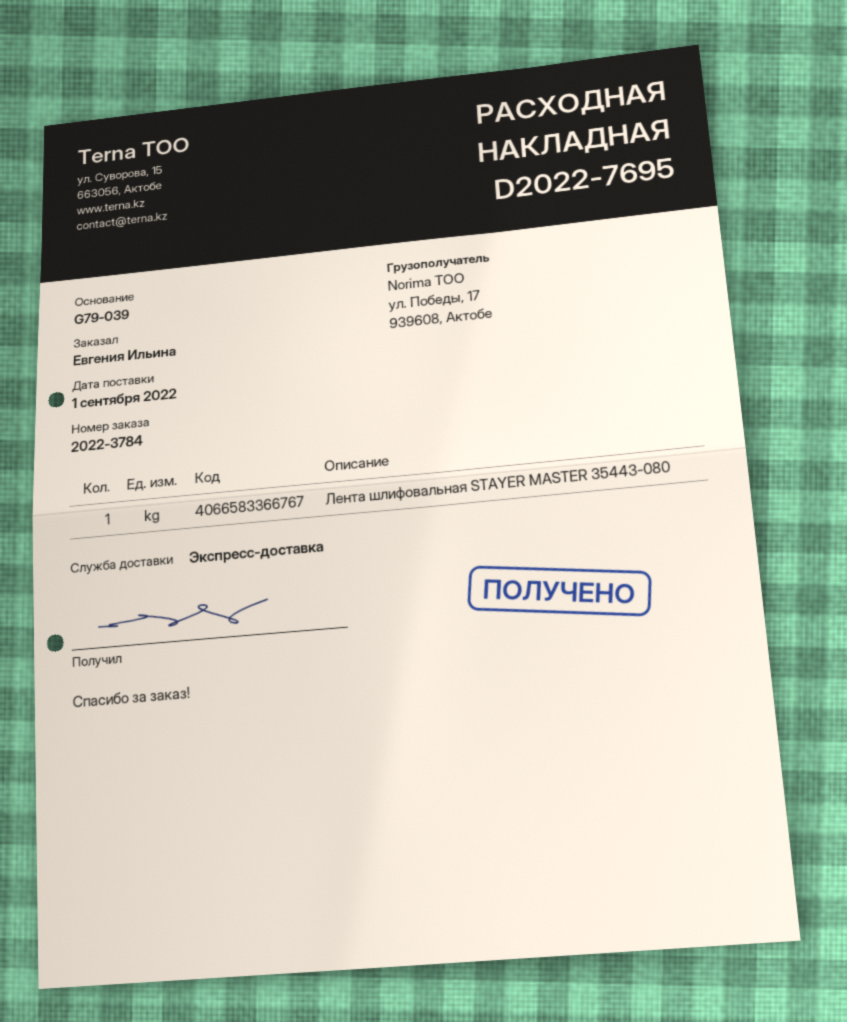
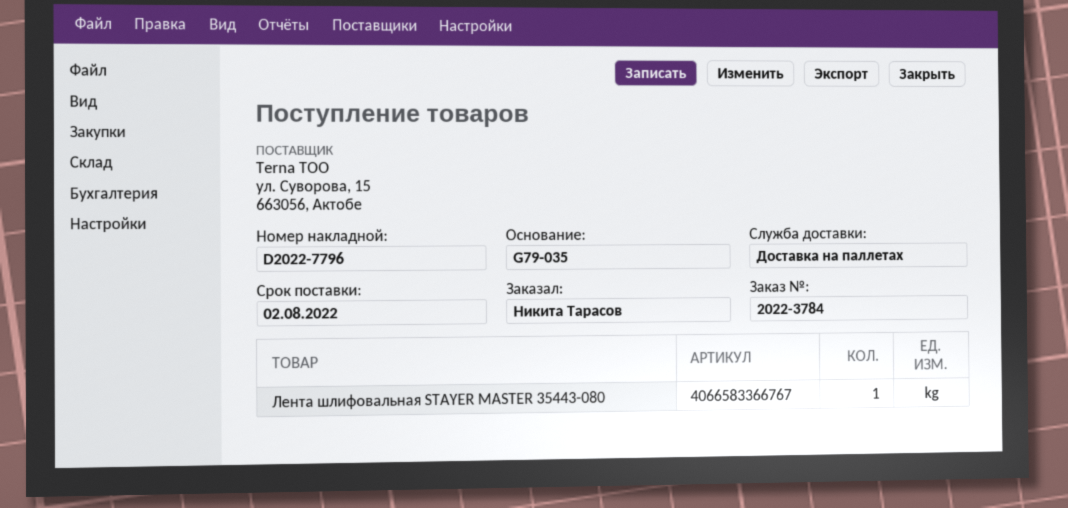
delivery note number: D2022-7695 -> D2022-7796
delivery date: 2022-09-01 -> 2022-08-02
reference: G79-039 -> G79-035
ordered by: Евгения Ильина -> Никита Тарасов
shipping method: express -> pallet freight

